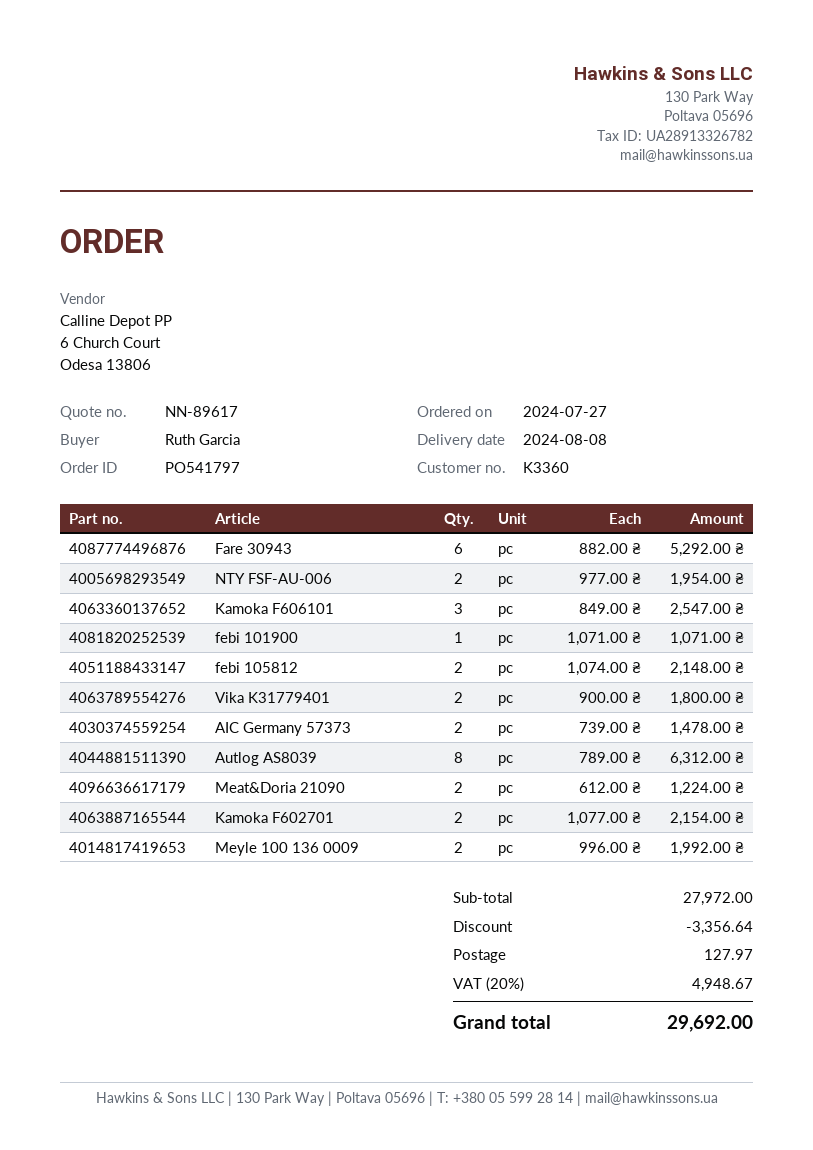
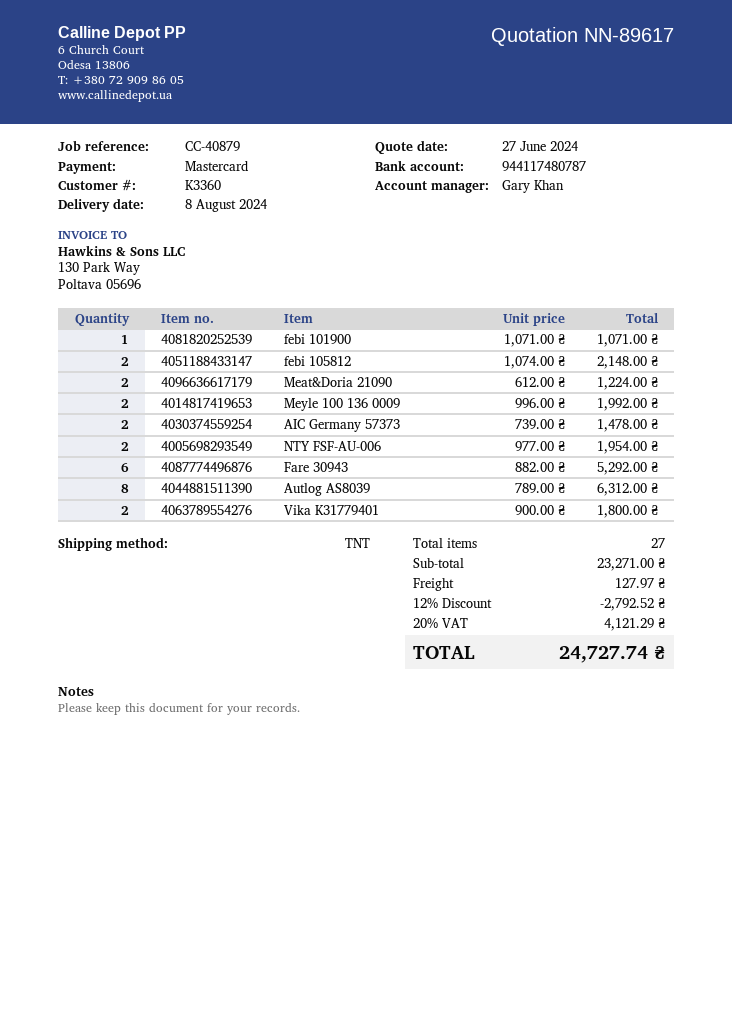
Kamoka F606101: 3 x 849.00 = 2547.00 -> none
Kamoka F602701: 2 x 1077.00 = 2154.00 -> none
subtotal: 27972.00 -> 23271.00
discount: 3356.64 -> 2792.52
tax: 20% = 4948.67 -> 20% = 4121.29
total: 29692.00 -> 24727.74

